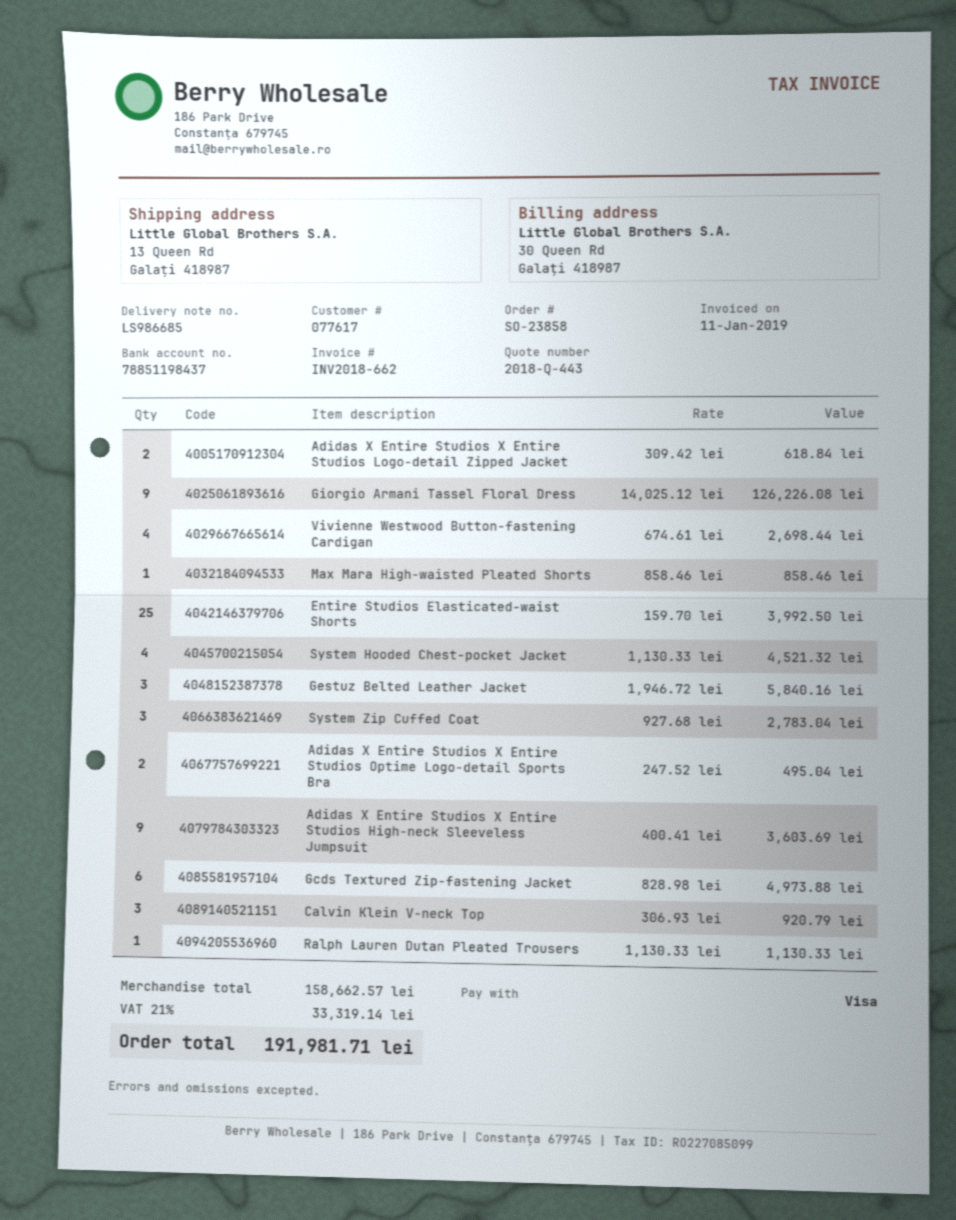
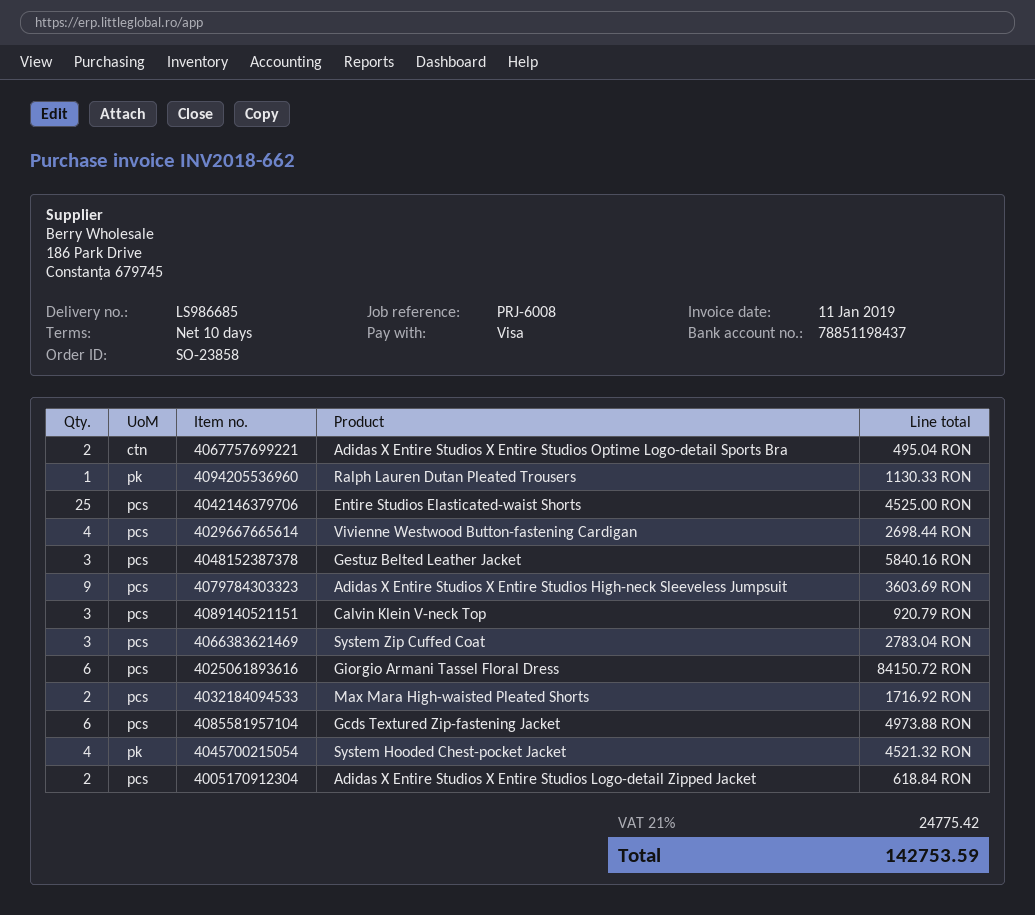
Giorgio Armani Tassel Floral Dress: 9 for 126226.08 -> 6 for 84150.72
Max Mara High-waisted Pleated Shorts: 1 for 858.46 -> 2 for 1716.92
Entire Studios Elasticated-waist Shorts: 25 for 3992.50 -> 25 for 4525.00
tax: 21% = 33319.14 -> 21% = 24775.42
total: 191981.71 -> 142753.59

